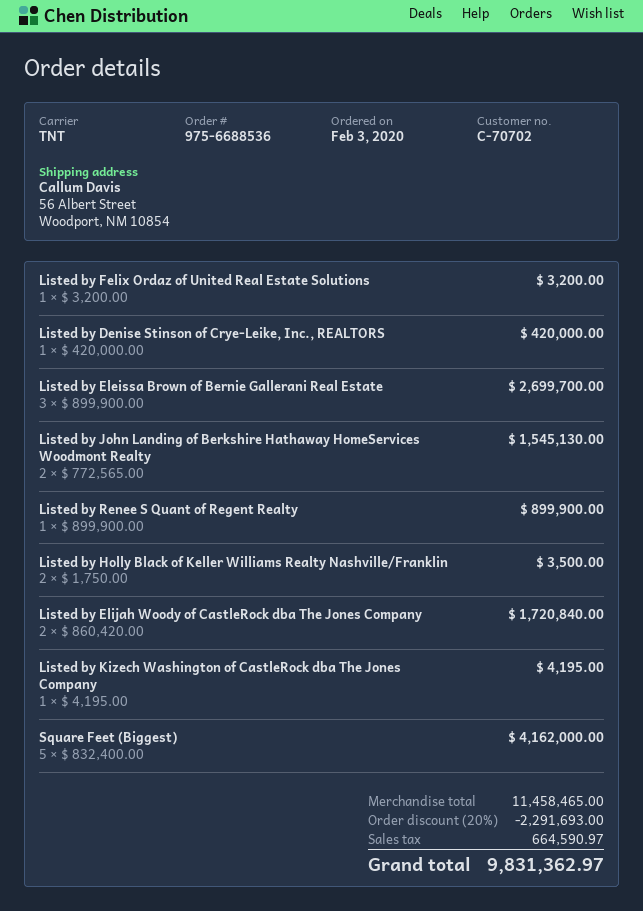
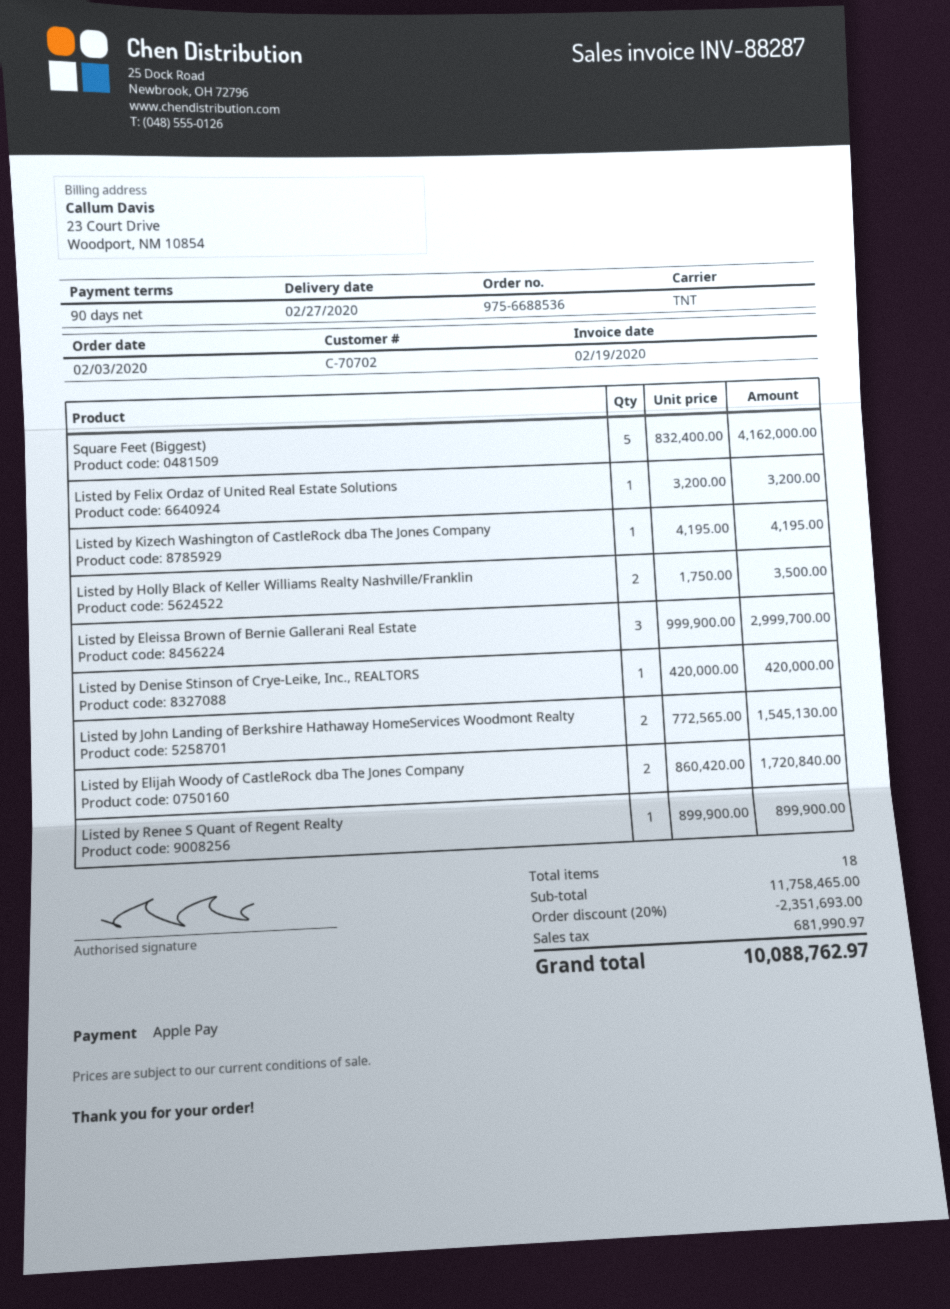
Listed by Eleissa Brown of Bernie Gallerani Real Estate: 3 x 899900.00 = 2699700.00 -> 3 x 999900.00 = 2999700.00
subtotal: 11458465.00 -> 11758465.00
discount: 20% = 2291693.00 -> 20% = 2351693.00
tax: 664590.97 -> 681990.97
total: 9831362.97 -> 10088762.97

